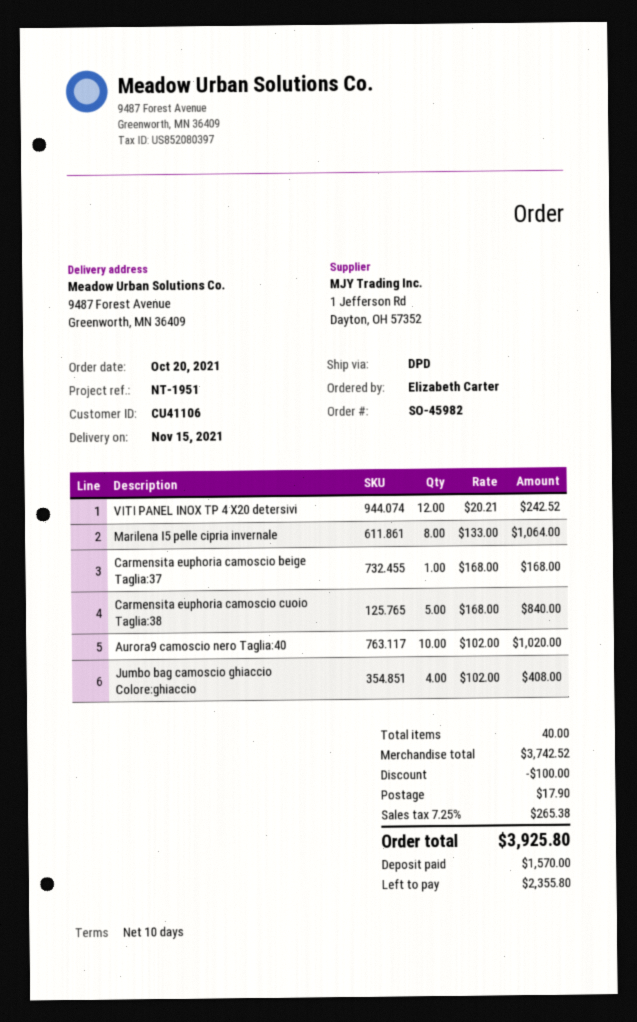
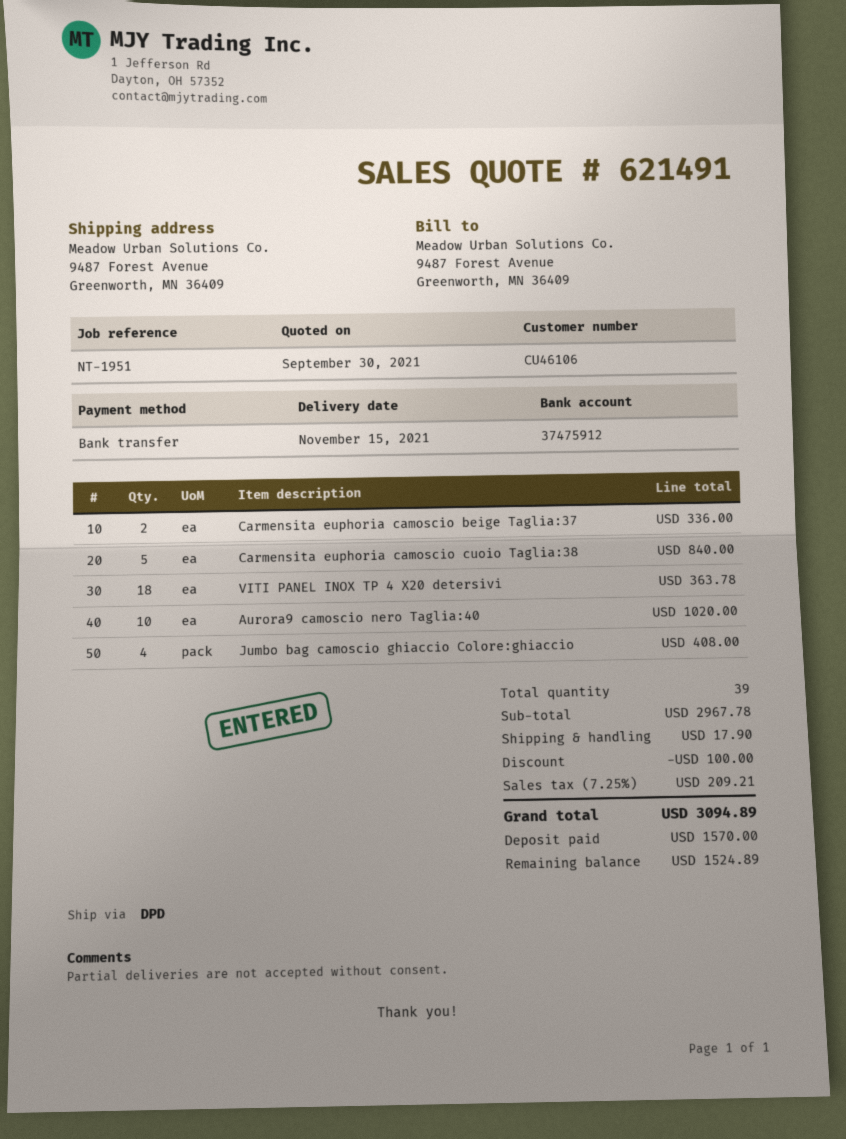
customer number: CU41106 -> CU46106
VITI PANEL INOX TP 4 X20 detersivi: 12 for 242.52 -> 18 for 363.78
Marilena I5 pelle cipria invernale: 8 for 1064.00 -> none
Carmensita euphoria camoscio beige Taglia:37: 1 for 168.00 -> 2 for 336.00
total quantity: 40 -> 39
subtotal: 3742.52 -> 2967.78
tax: 7.25% = 265.38 -> 7.25% = 209.21
total: 3925.80 -> 3094.89
balance: 2355.80 -> 1524.89

